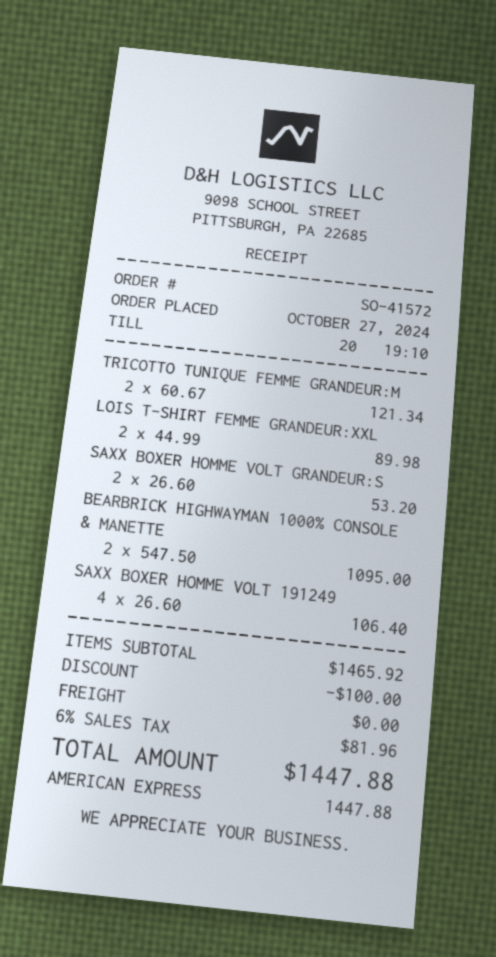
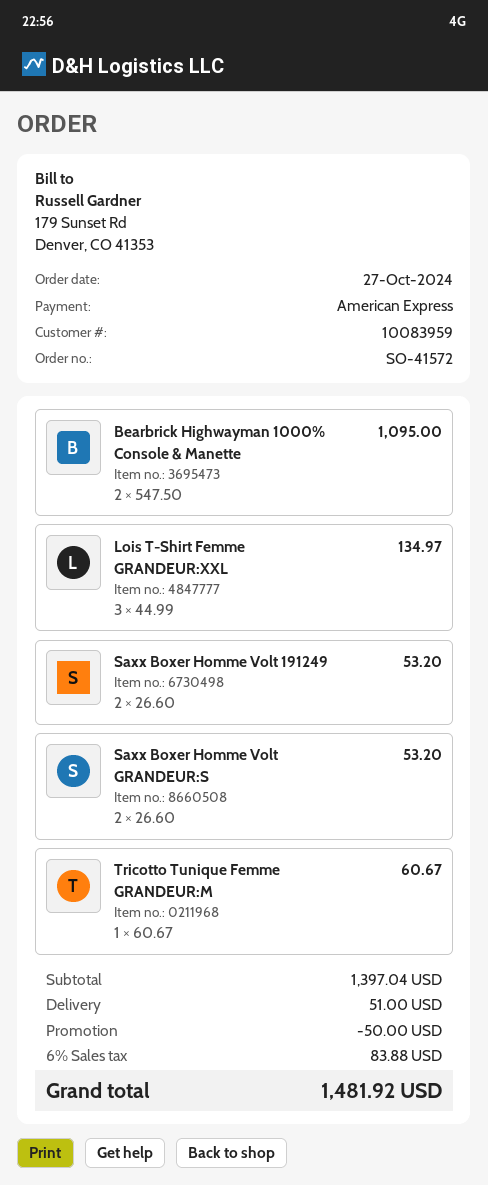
TRICOTTO TUNIQUE FEMME GRANDEUR:M: 2 x 60.67 = 121.34 -> 1 x 60.67 = 60.67
LOIS T-SHIRT FEMME GRANDEUR:XXL: 2 x 44.99 = 89.98 -> 3 x 44.99 = 134.97
SAXX BOXER HOMME VOLT 191249: 4 x 26.60 = 106.40 -> 2 x 26.60 = 53.20
subtotal: 1465.92 -> 1397.04
discount: 100.00 -> 50.00
shipping: 0.00 -> 51.00
tax: 6% = 81.96 -> 6% = 83.88
total: 1447.88 -> 1481.92

